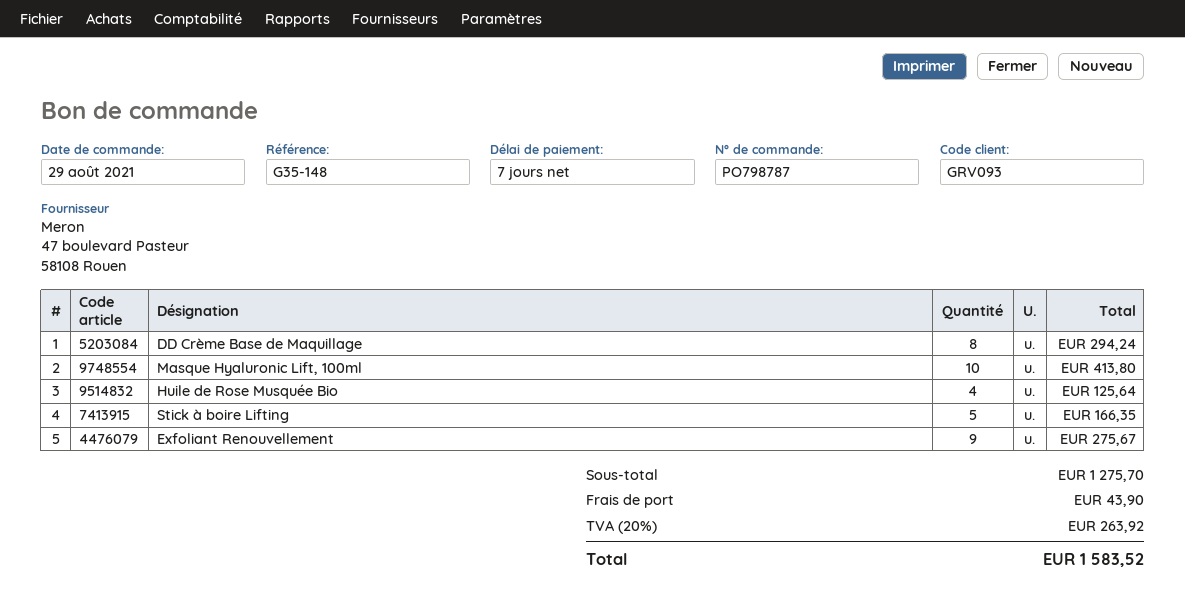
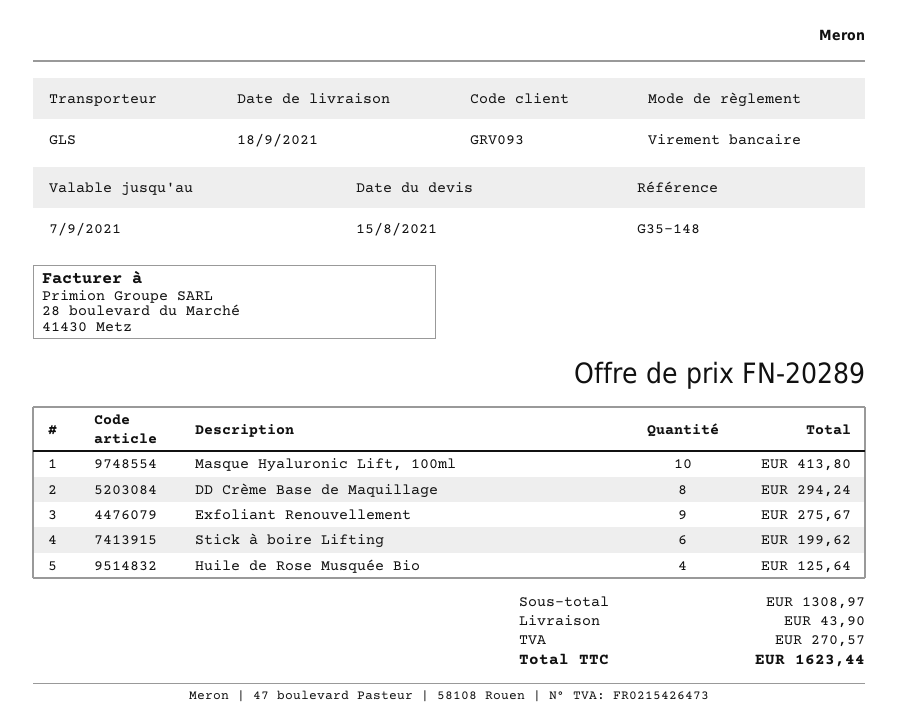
Stick à boire Lifting: 5 for 166.35 -> 6 for 199.62
subtotal: 1275.70 -> 1308.97
tax: 263.92 -> 270.57
total: 1583.52 -> 1623.44

